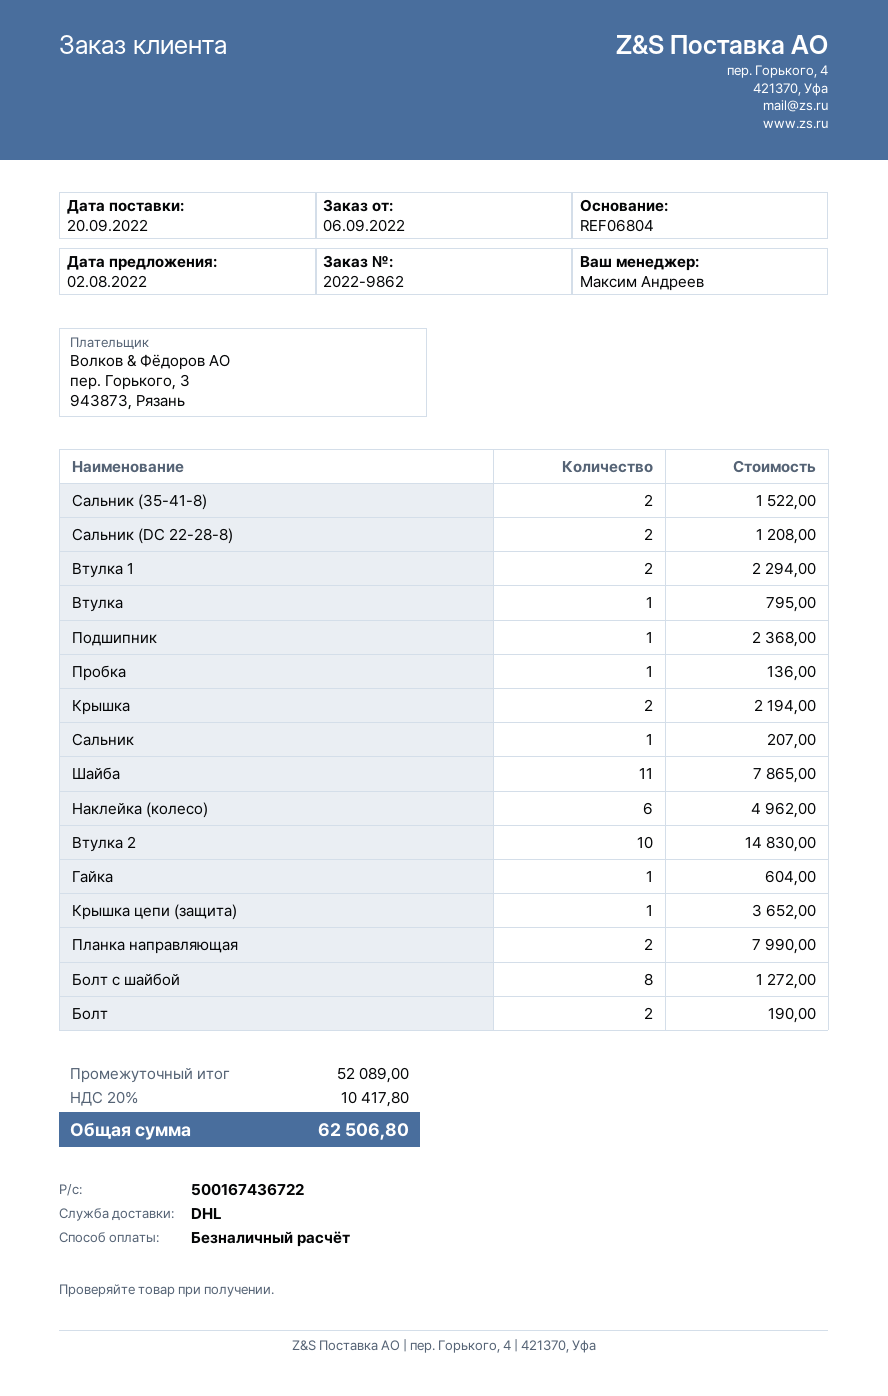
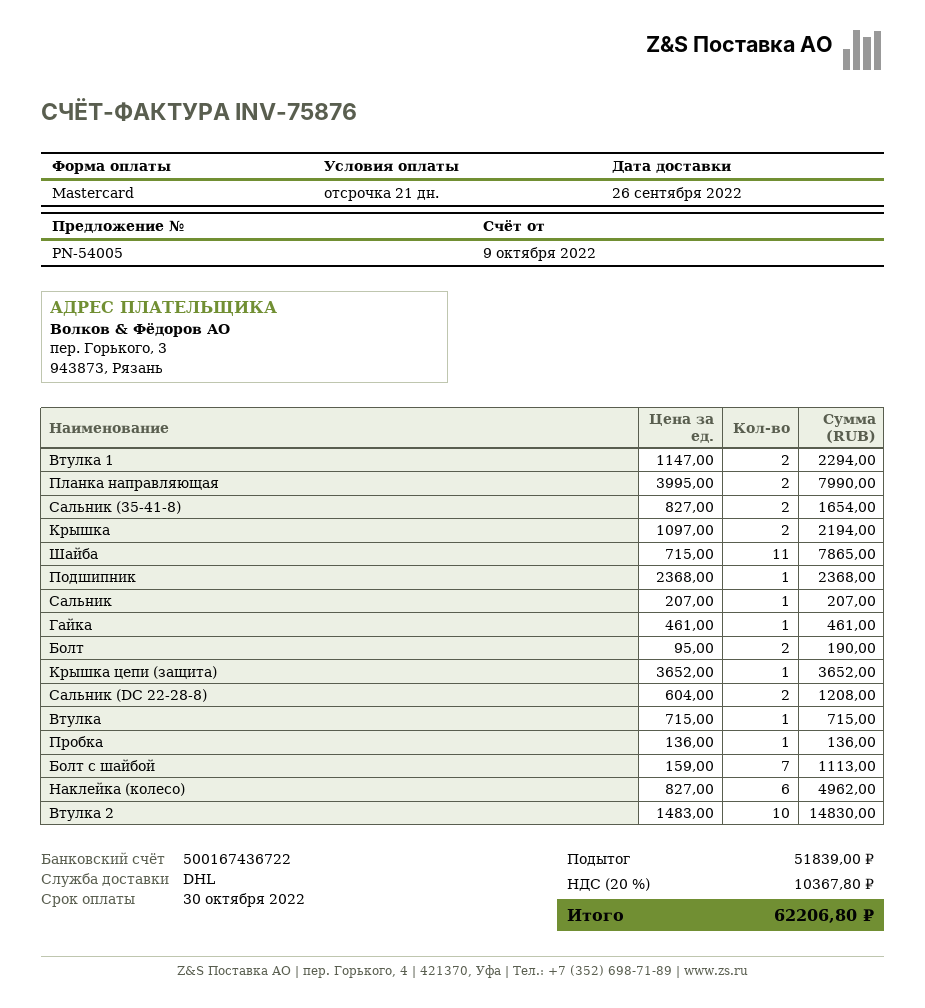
delivery date: 2022-09-20 -> 2022-09-26
payment method: bank transfer -> Mastercard
Сальник (35-41-8): 2 for 1522.00 -> 2 for 1654.00
Втулка: 1 for 795.00 -> 1 for 715.00
Гайка: 1 for 604.00 -> 1 for 461.00
Болт с шайбой: 8 for 1272.00 -> 7 for 1113.00
subtotal: 52089.00 -> 51839.00
tax: 20% = 10417.80 -> 20% = 10367.80
total: 62506.80 -> 62206.80

